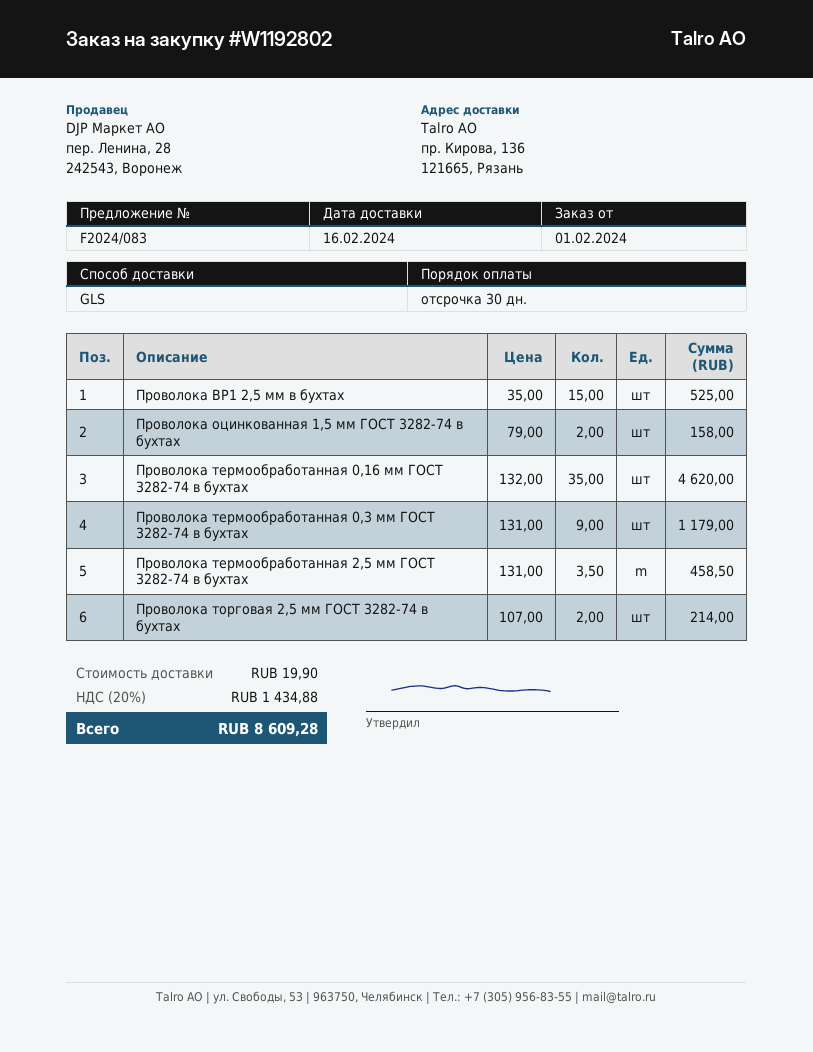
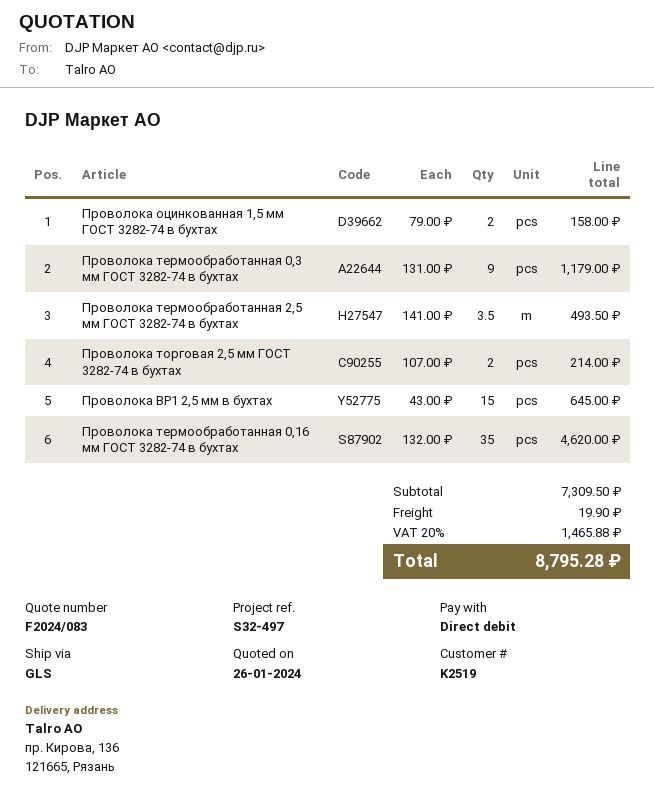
Проволока ВР1 2,5 мм в бухтах: 15 x 35.00 = 525.00 -> 15 x 43.00 = 645.00
Проволока термообработанная 2,5 мм ГОСТ 3282-74 в бухтах: 3.5 x 131.00 = 458.50 -> 3.5 x 141.00 = 493.50
tax: 20% = 1434.88 -> 20% = 1465.88
total: 8609.28 -> 8795.28

